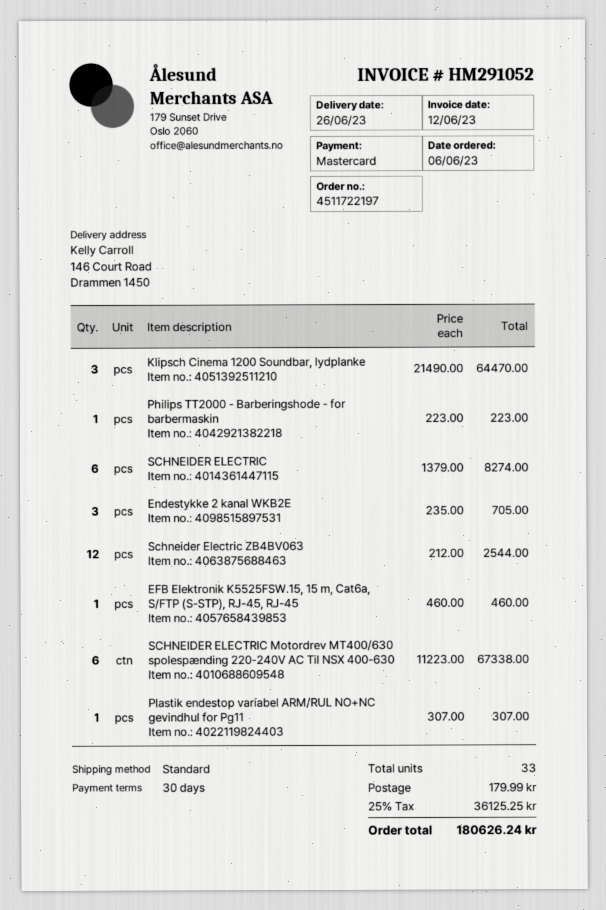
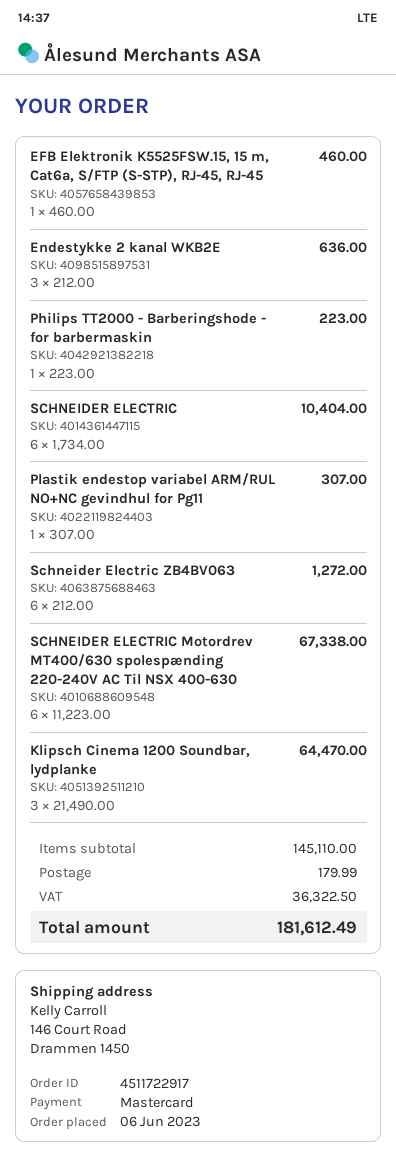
order number: 4511722197 -> 4511722917
SCHNEIDER ELECTRIC: 6 x 1379.00 = 8274.00 -> 6 x 1734.00 = 10404.00
Endestykke 2 kanal WKB2E: 3 x 235.00 = 705.00 -> 3 x 212.00 = 636.00
Schneider Electric ZB4BV063: 12 x 212.00 = 2544.00 -> 6 x 212.00 = 1272.00
tax: 36125.25 -> 36322.50
total: 180626.24 -> 181612.49

